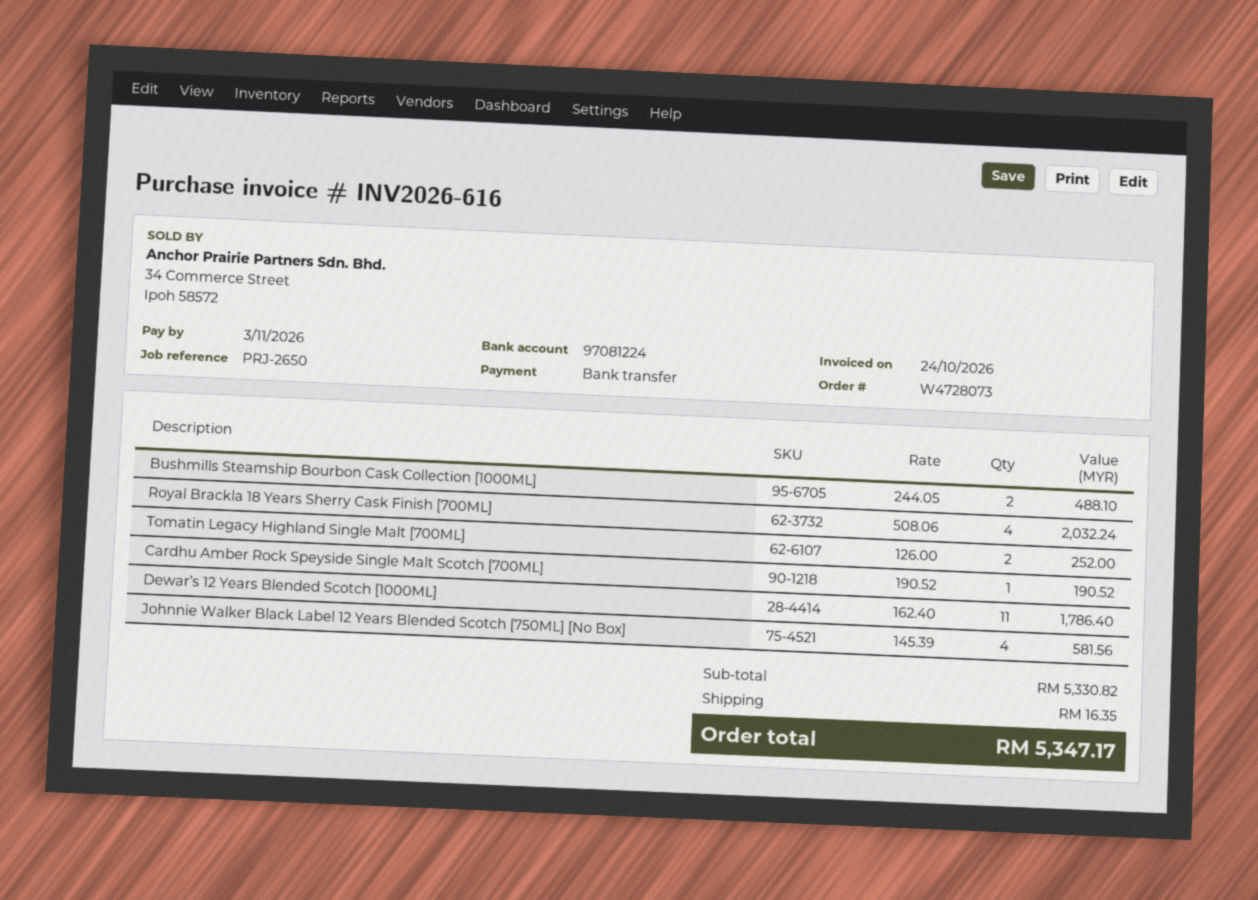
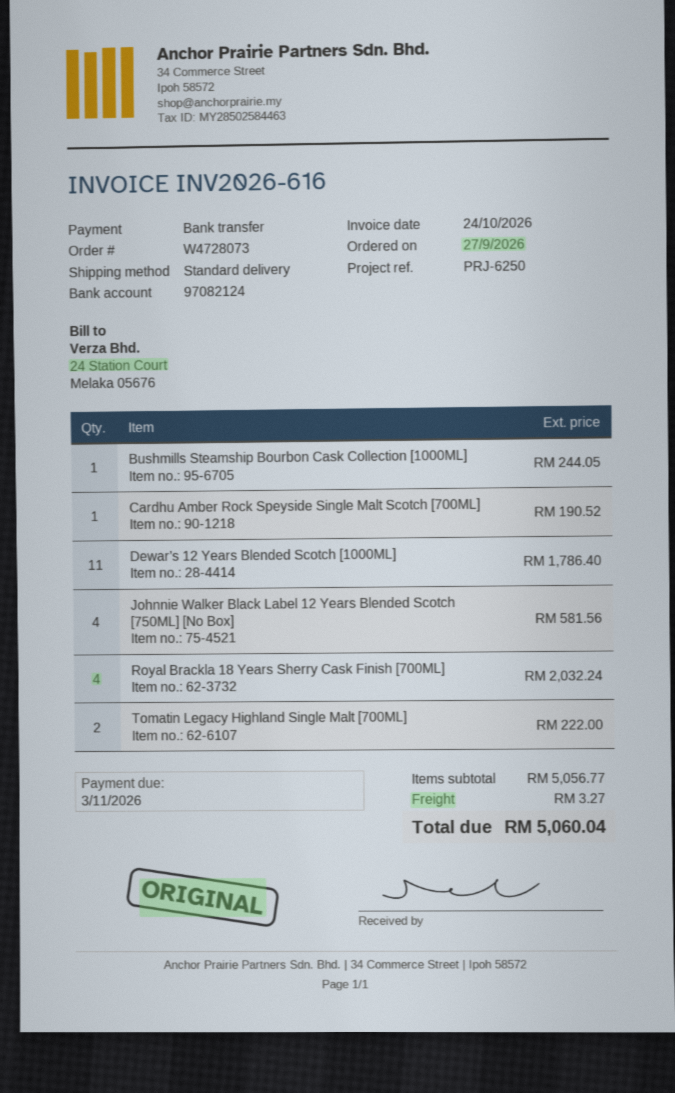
reference: PRJ-2650 -> PRJ-6250
bank account: 97081224 -> 97082124
Bushmills Steamship Bourbon Cask Collection [1000ML]: 2 for 488.10 -> 1 for 244.05
Tomatin Legacy Highland Single Malt [700ML]: 2 for 252.00 -> 2 for 222.00
subtotal: 5330.82 -> 5056.77
shipping: 16.35 -> 3.27
total: 5347.17 -> 5060.04

